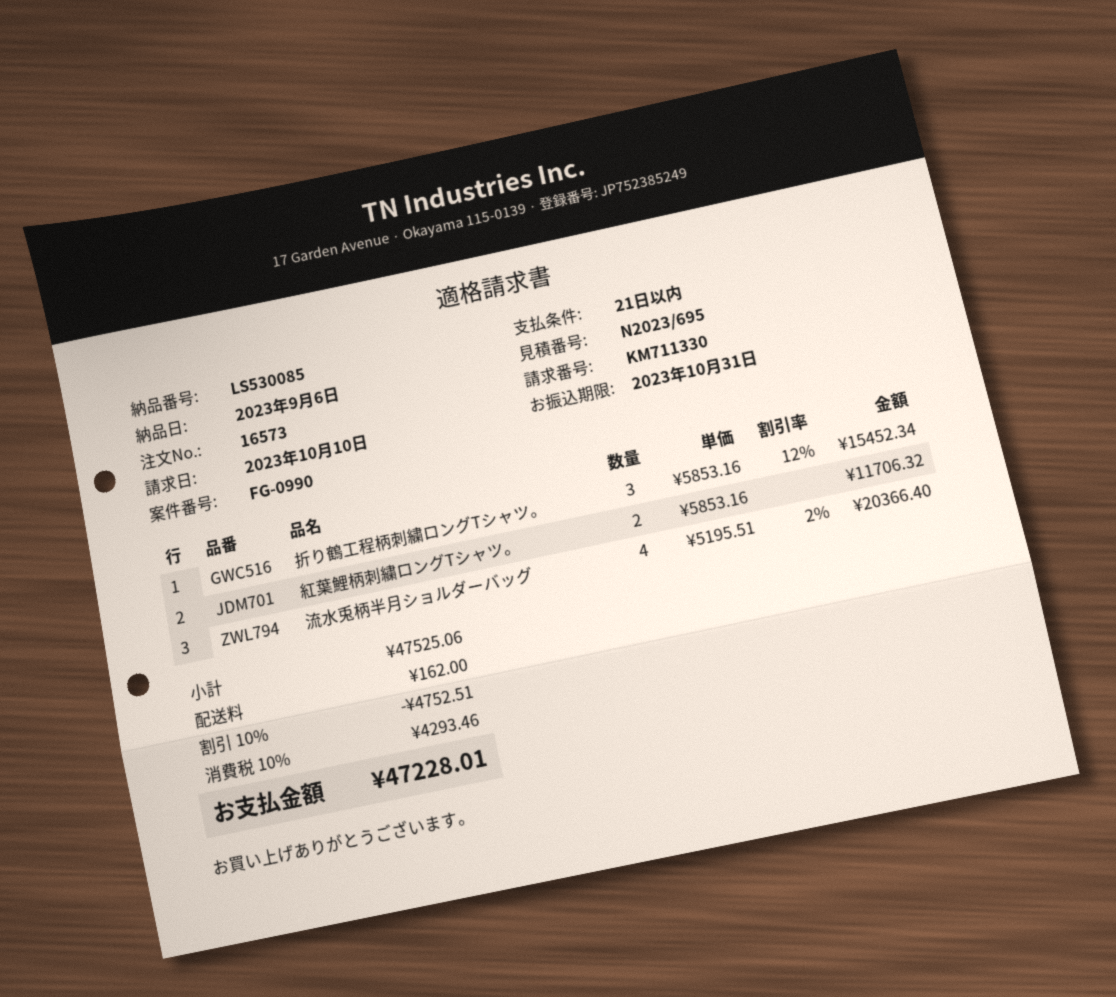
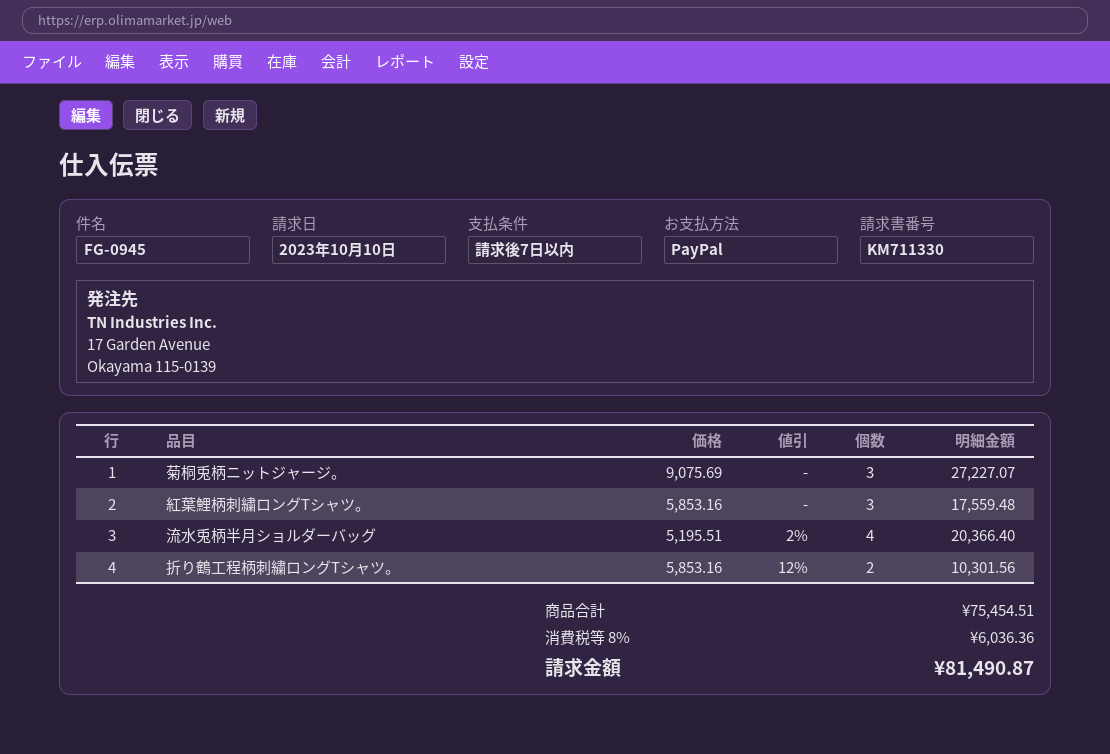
payment terms: 21 days -> 7 days
reference: FG-0990 -> FG-0945
折り鶴工程柄刺繍ロングTシャツ。: 3 x 5853.16 - 12% = 15452.34 -> 2 x 5853.16 - 12% = 10301.56
紅葉鯉柄刺繍ロングTシャツ。: 2 x 5853.16 = 11706.32 -> 3 x 5853.16 = 17559.48
菊桐兎柄ニットジャージ。: none -> 3 x 9075.69 = 27227.07
subtotal: 47525.06 -> 75454.51
discount: 10% = 4752.51 -> none
shipping: 162.00 -> none
tax: 10% = 4293.46 -> 8% = 6036.36
total: 47228.01 -> 81490.87

